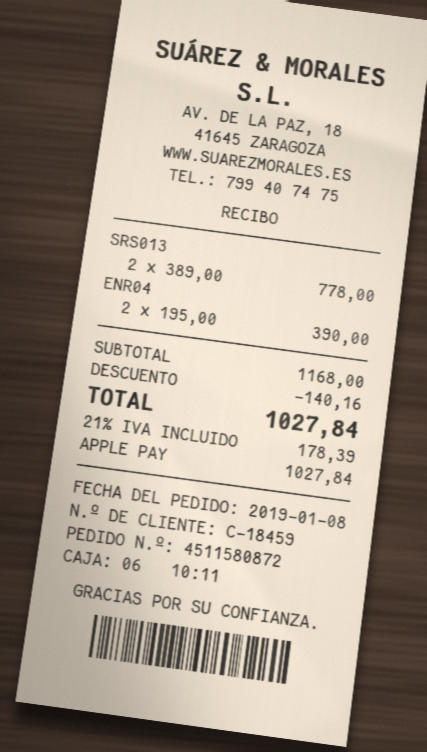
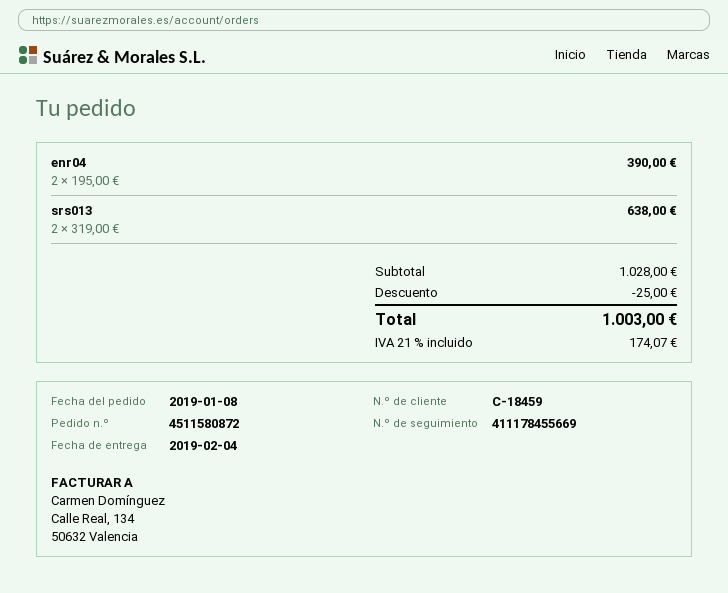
SRS013: 2 x 389.00 = 778.00 -> 2 x 319.00 = 638.00
subtotal: 1168.00 -> 1028.00
discount: 140.16 -> 25.00
tax: 21% = 178.39 -> 21% = 174.07
total: 1027.84 -> 1003.00

